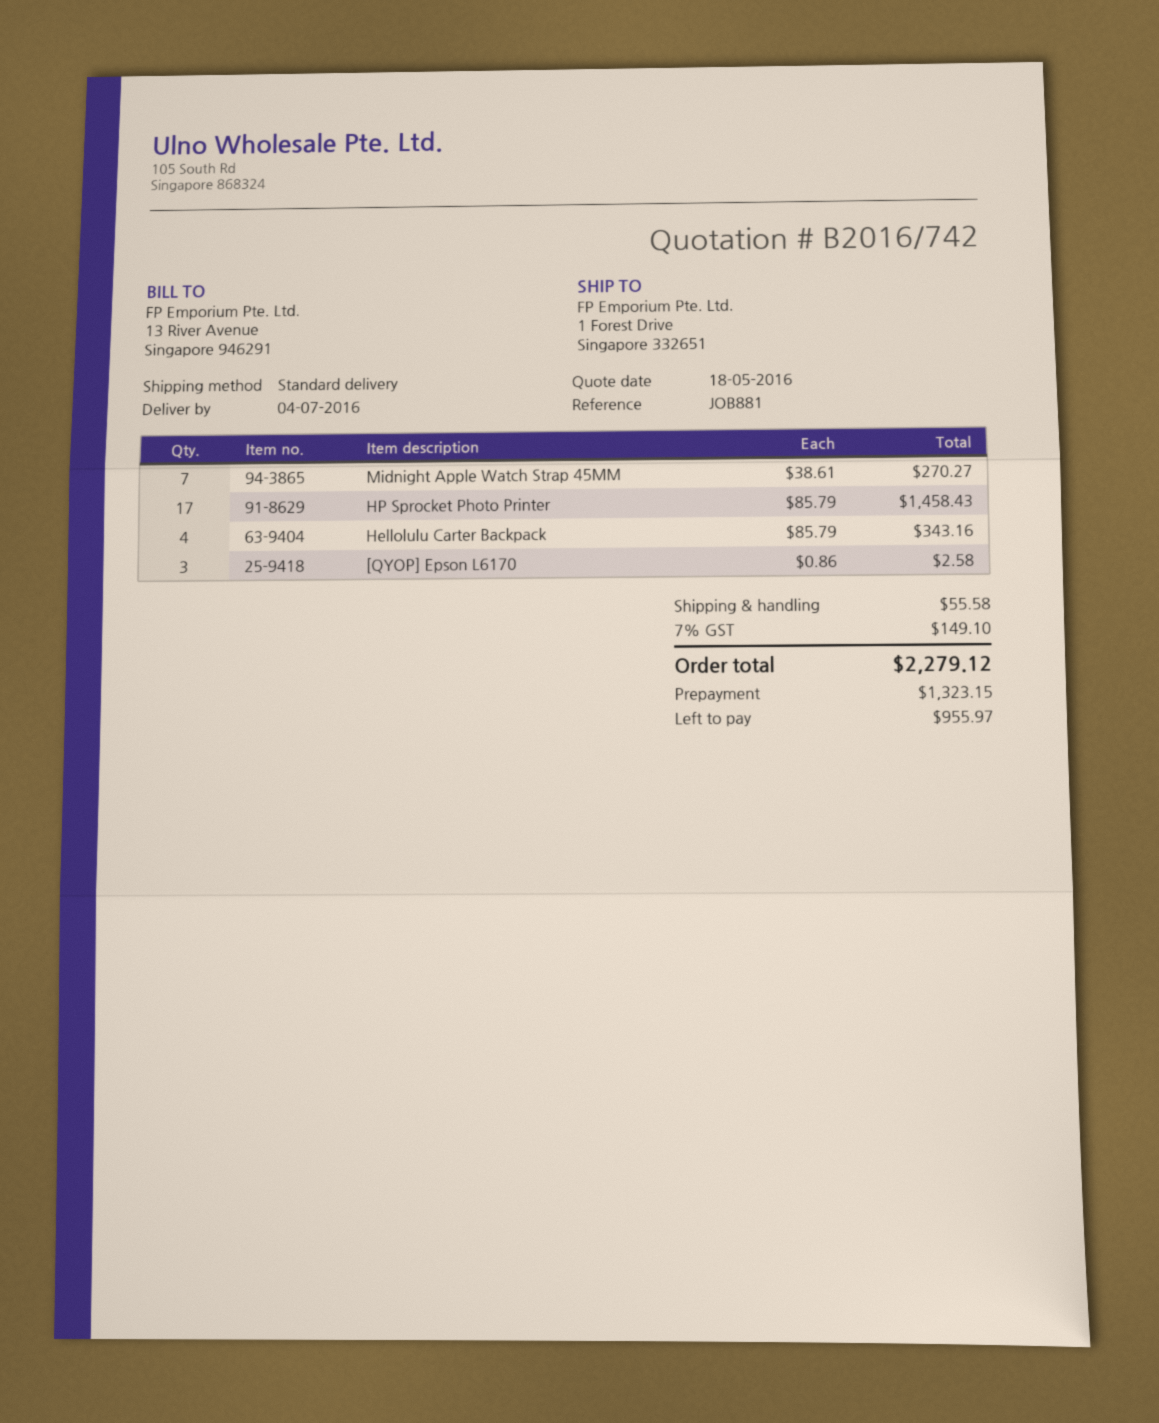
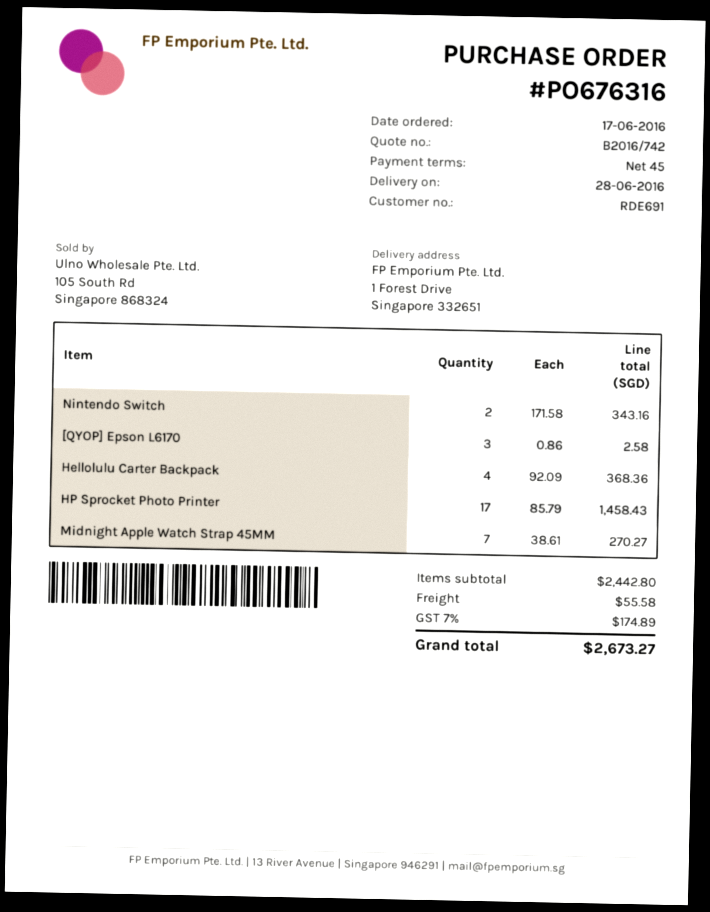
delivery date: 2016-07-04 -> 2016-06-28
Hellolulu Carter Backpack: 4 x 85.79 = 343.16 -> 4 x 92.09 = 368.36
Nintendo Switch: none -> 2 x 171.58 = 343.16
tax: 7% = 149.10 -> 7% = 174.89
total: 2279.12 -> 2673.27

